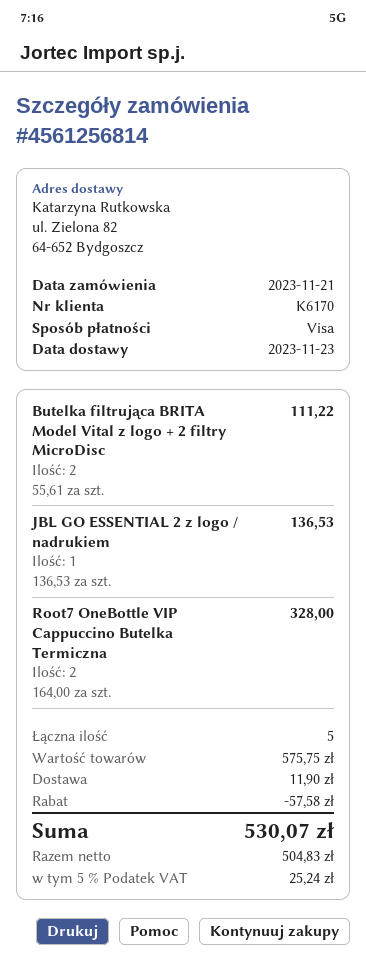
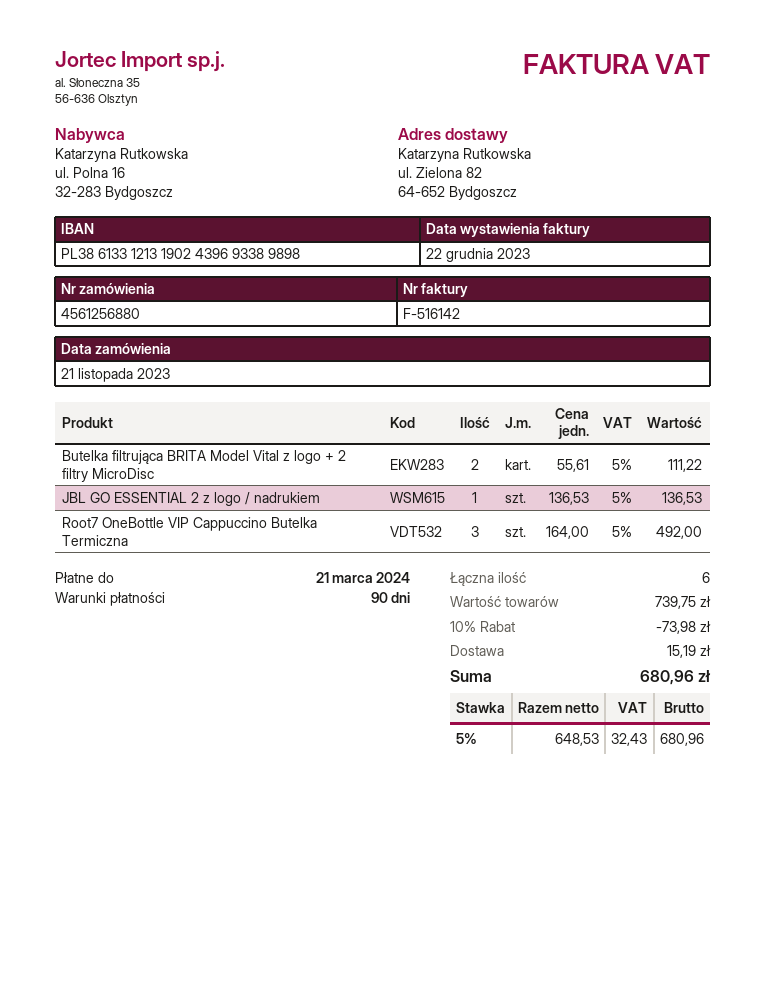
order number: 4561256814 -> 4561256880
Root7 OneBottle VIP Cappuccino Butelka Termiczna: 2 x 164.00 = 328.00 -> 3 x 164.00 = 492.00
total quantity: 5 -> 6
subtotal: 575.75 -> 739.75
discount: 57.58 -> 73.98
shipping: 11.90 -> 15.19
net: 504.83 -> 648.53
tax: 5% = 25.24 -> 5% = 32.43
total: 530.07 -> 680.96

